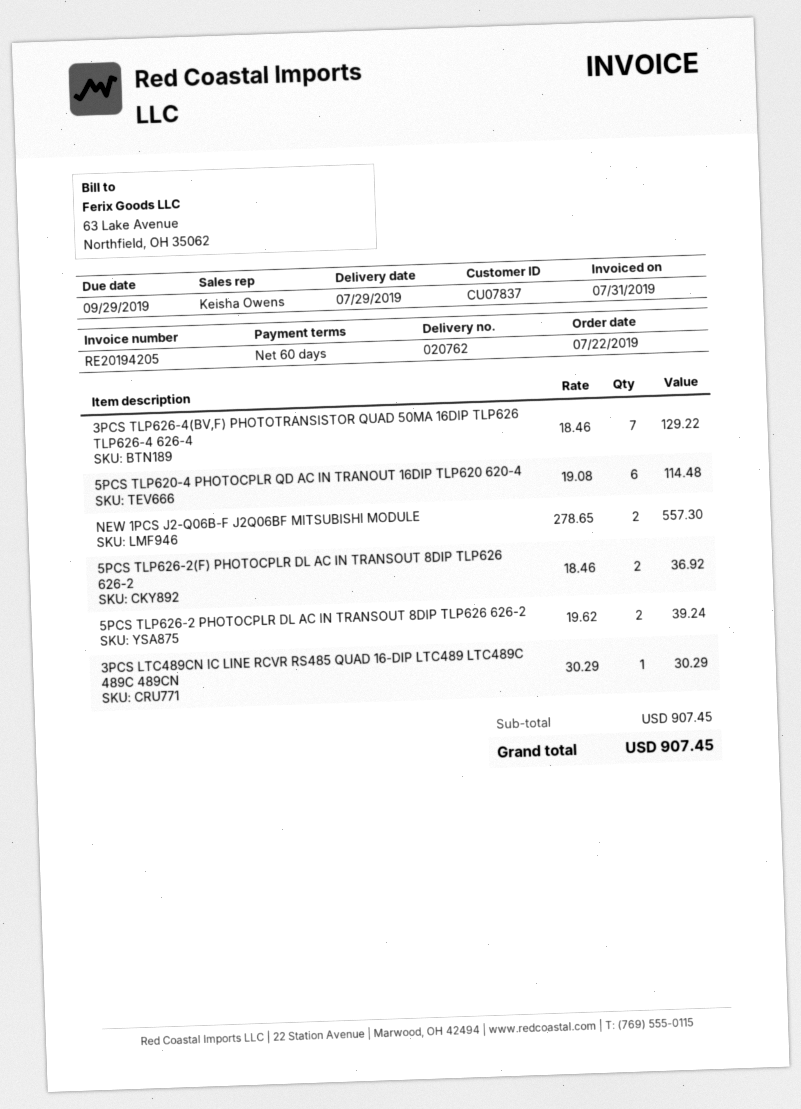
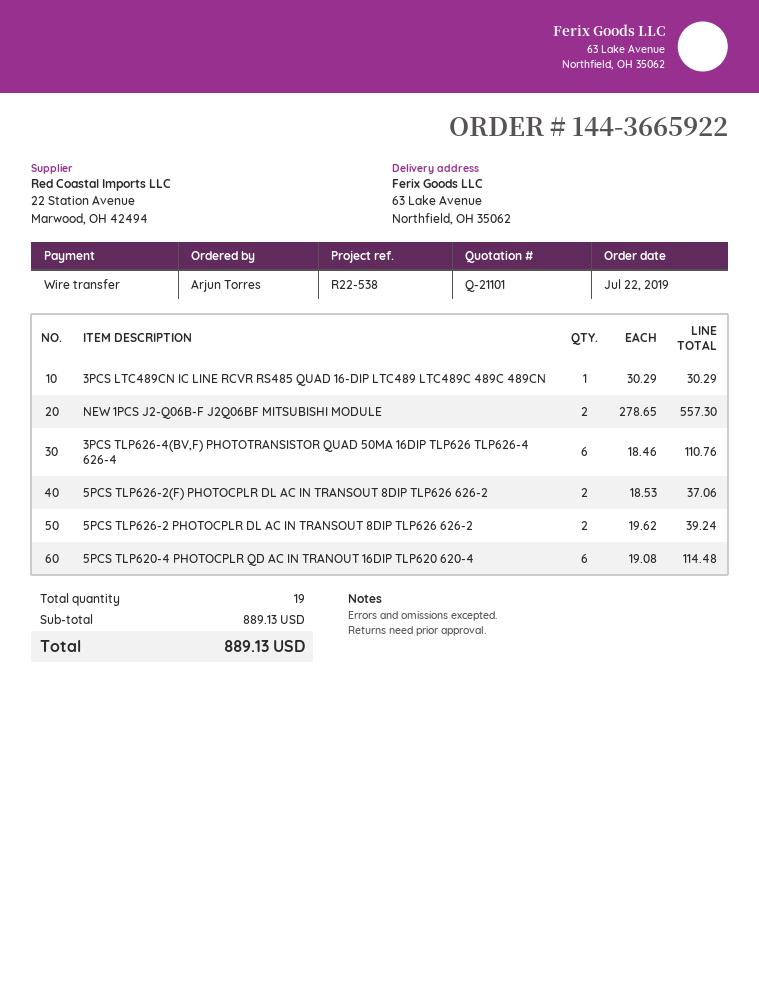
3PCS TLP626-4(BV,F) PHOTOTRANSISTOR QUAD 50MA 16DIP TLP626 TLP626-4 626-4: 7 x 18.46 = 129.22 -> 6 x 18.46 = 110.76
5PCS TLP626-2(F) PHOTOCPLR DL AC IN TRANSOUT 8DIP TLP626 626-2: 2 x 18.46 = 36.92 -> 2 x 18.53 = 37.06
subtotal: 907.45 -> 889.13
total: 907.45 -> 889.13

